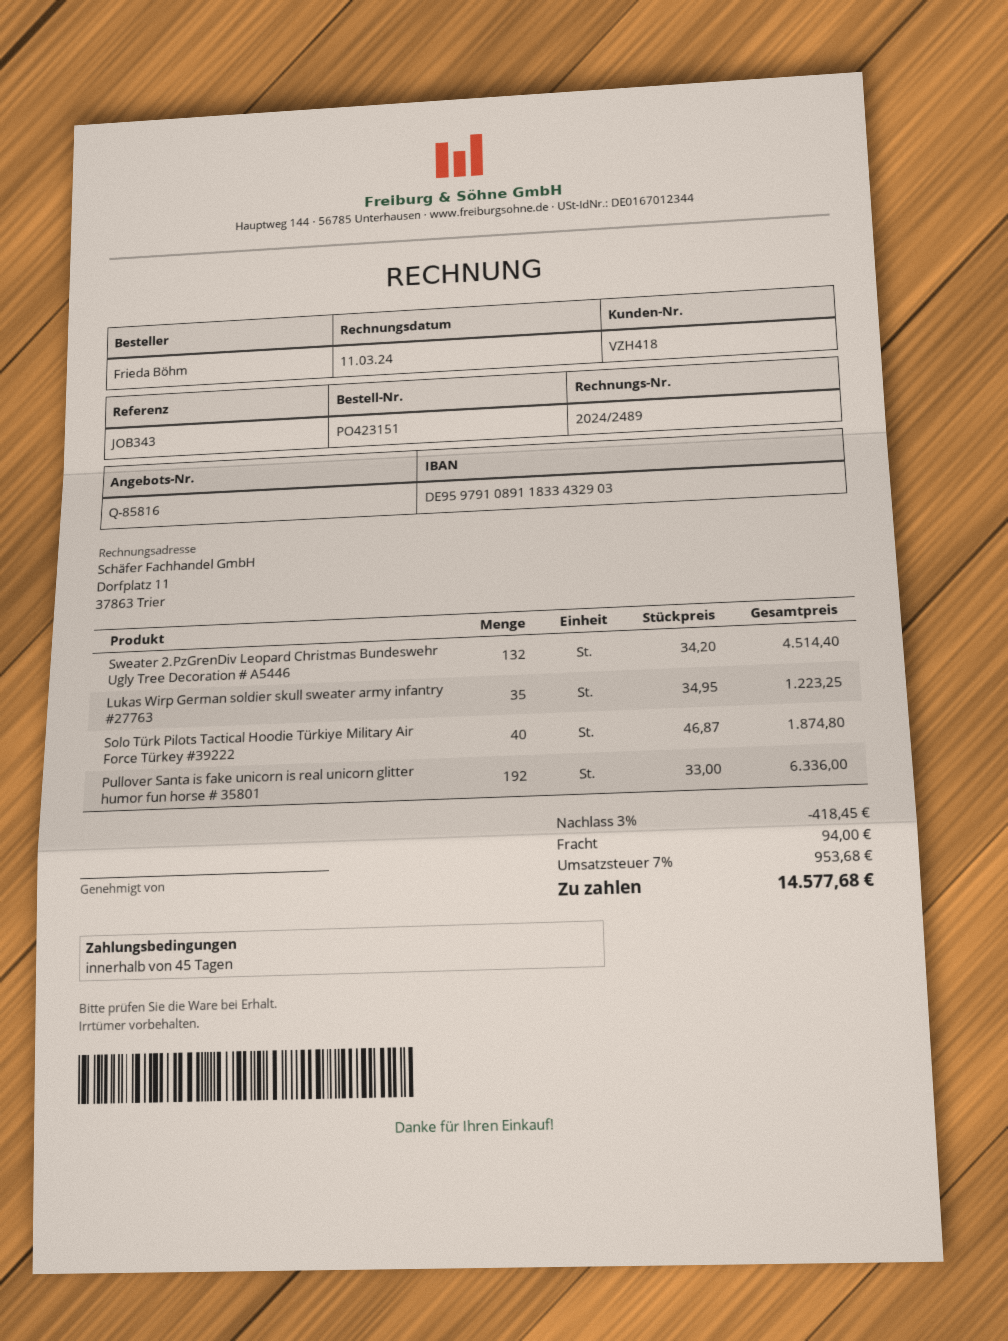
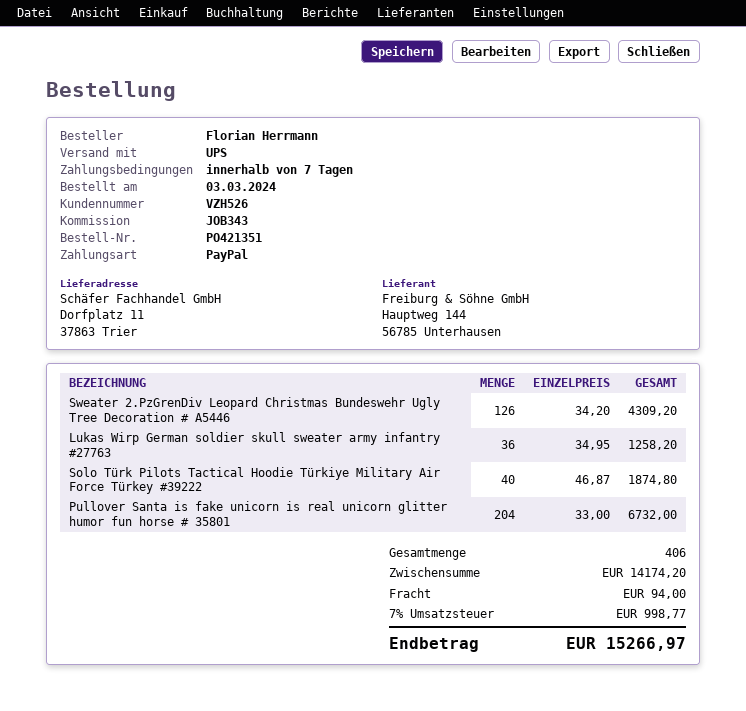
order number: PO423151 -> PO421351
payment terms: 45 days -> 7 days
customer number: VZH418 -> VZH526
ordered by: Frieda Böhm -> Florian Herrmann
Sweater 2.PzGrenDiv Leopard Christmas Bundeswehr Ugly Tree Decoration # A5446: 132 x 34.20 = 4514.40 -> 126 x 34.20 = 4309.20
Lukas Wirp German soldier skull sweater army infantry #27763: 35 x 34.95 = 1223.25 -> 36 x 34.95 = 1258.20
Pullover Santa is fake unicorn is real unicorn glitter humor fun horse # 35801: 192 x 33.00 = 6336.00 -> 204 x 33.00 = 6732.00
discount: 3% = 418.45 -> none
tax: 7% = 953.68 -> 7% = 998.77
total: 14577.68 -> 15266.97

